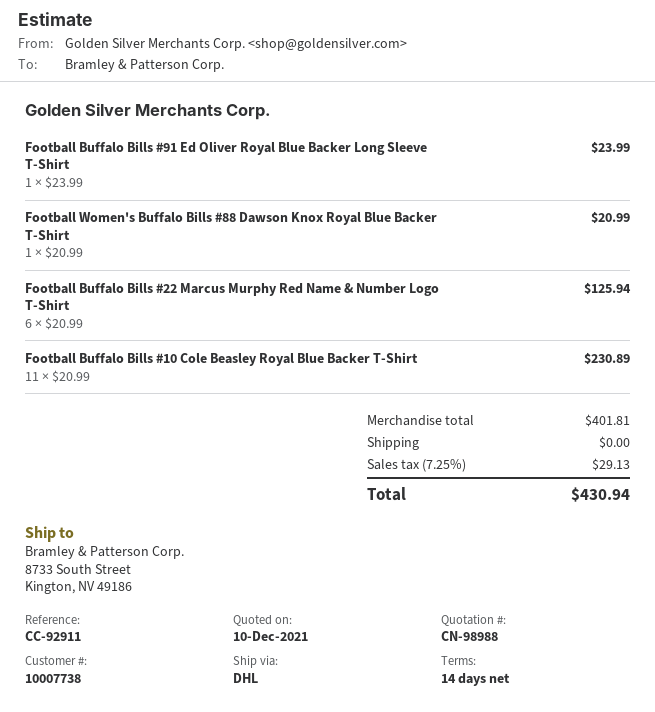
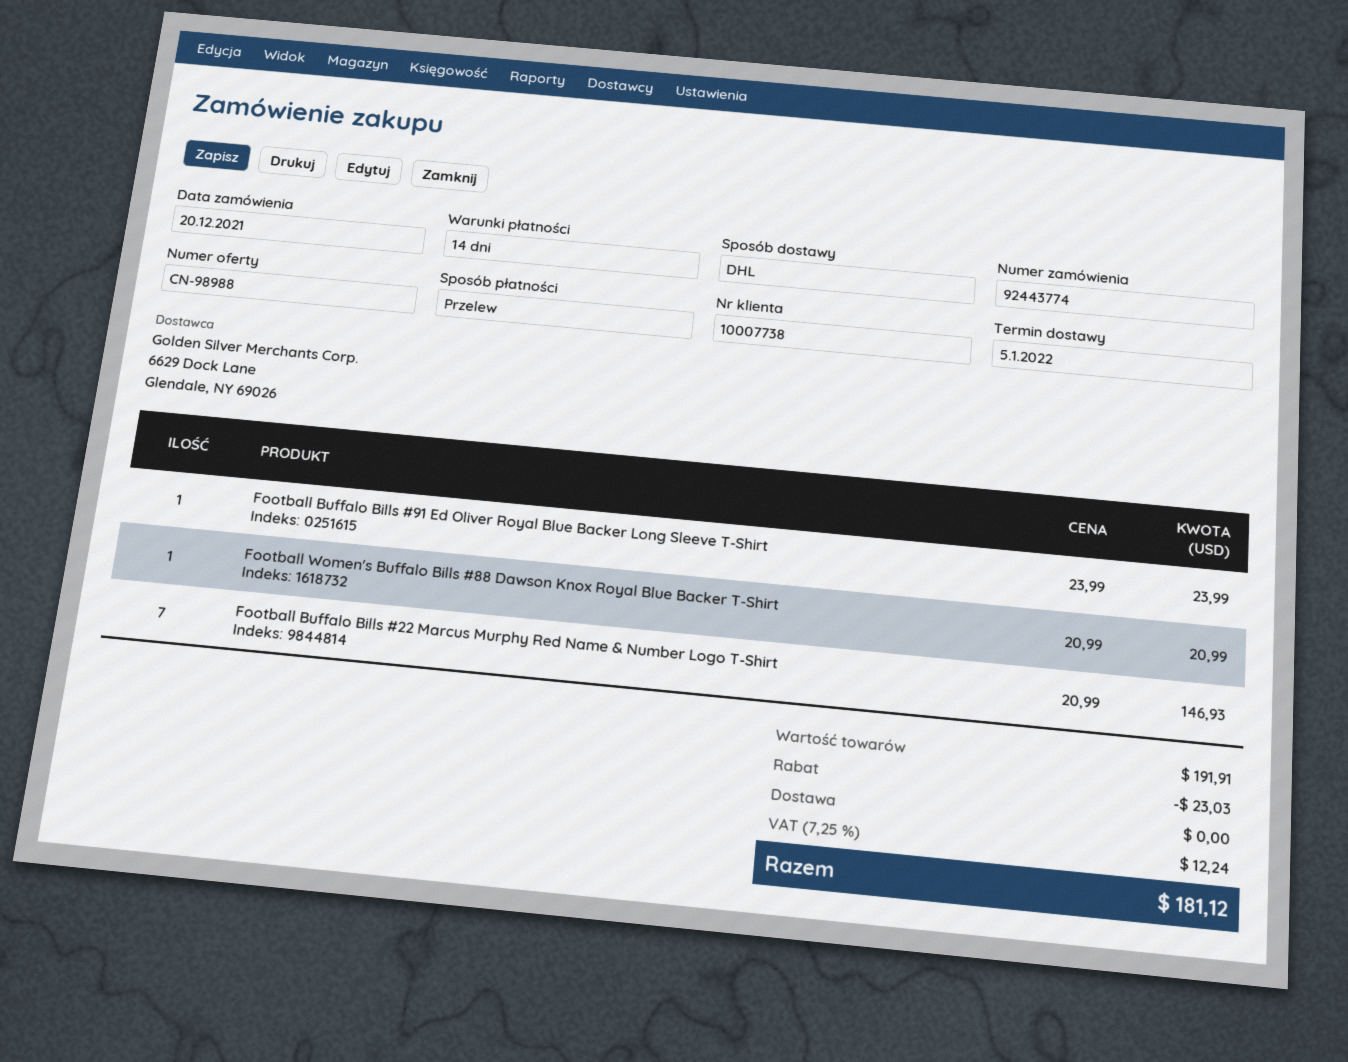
Football Buffalo Bills #22 Marcus Murphy Red Name & Number Logo T-Shirt: 6 x 20.99 = 125.94 -> 7 x 20.99 = 146.93
Football Buffalo Bills #10 Cole Beasley Royal Blue Backer T-Shirt: 11 x 20.99 = 230.89 -> none
subtotal: 401.81 -> 191.91
discount: none -> 23.03
tax: 7.25% = 29.13 -> 7.25% = 12.24
total: 430.94 -> 181.12

